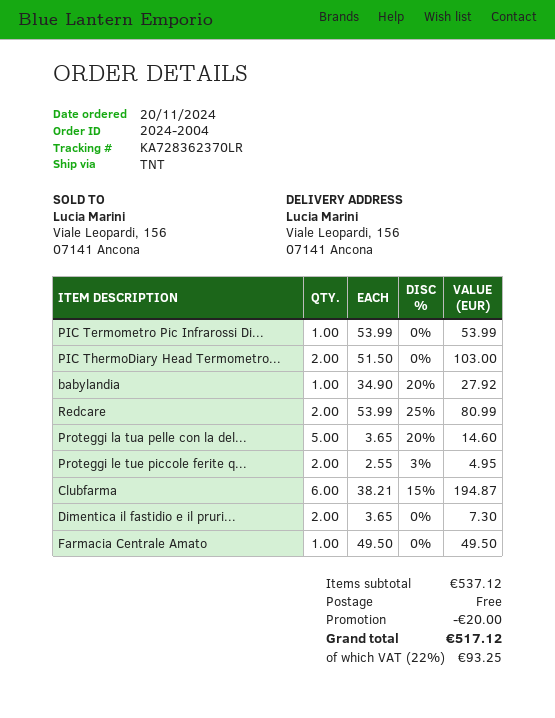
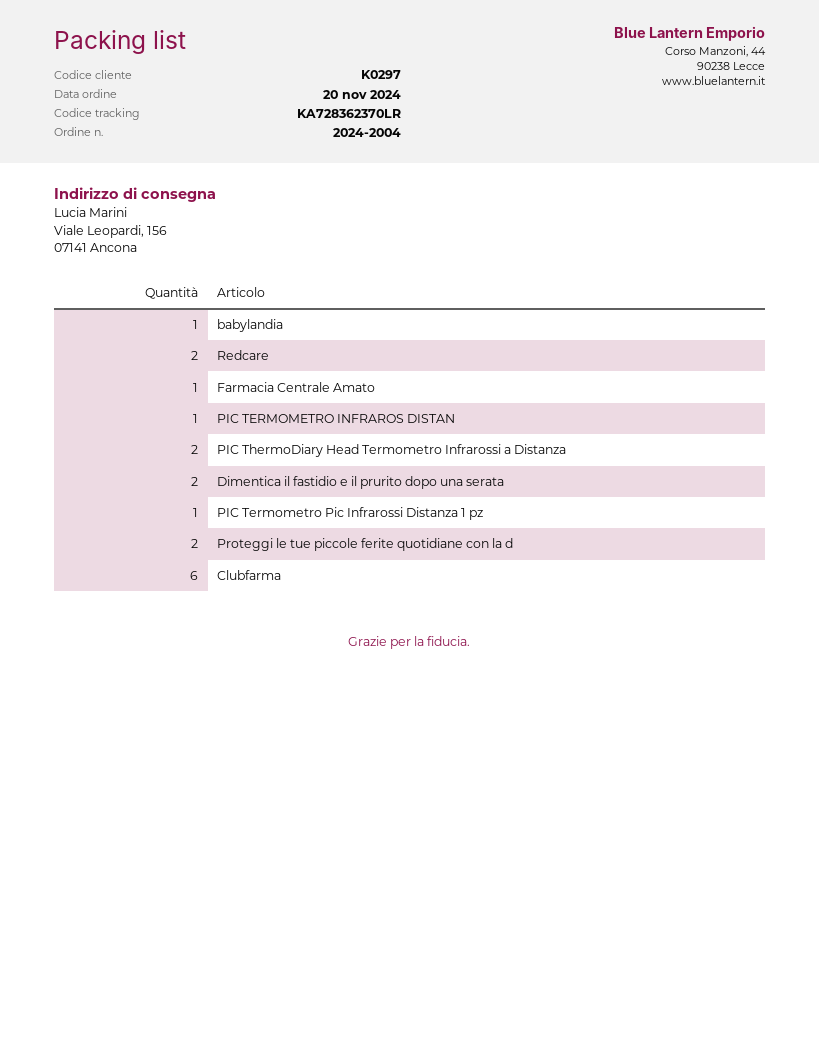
Proteggi la tua pelle con la del...: 5 -> none
PIC TERMOMETRO INFRAROS DISTAN: none -> 1

